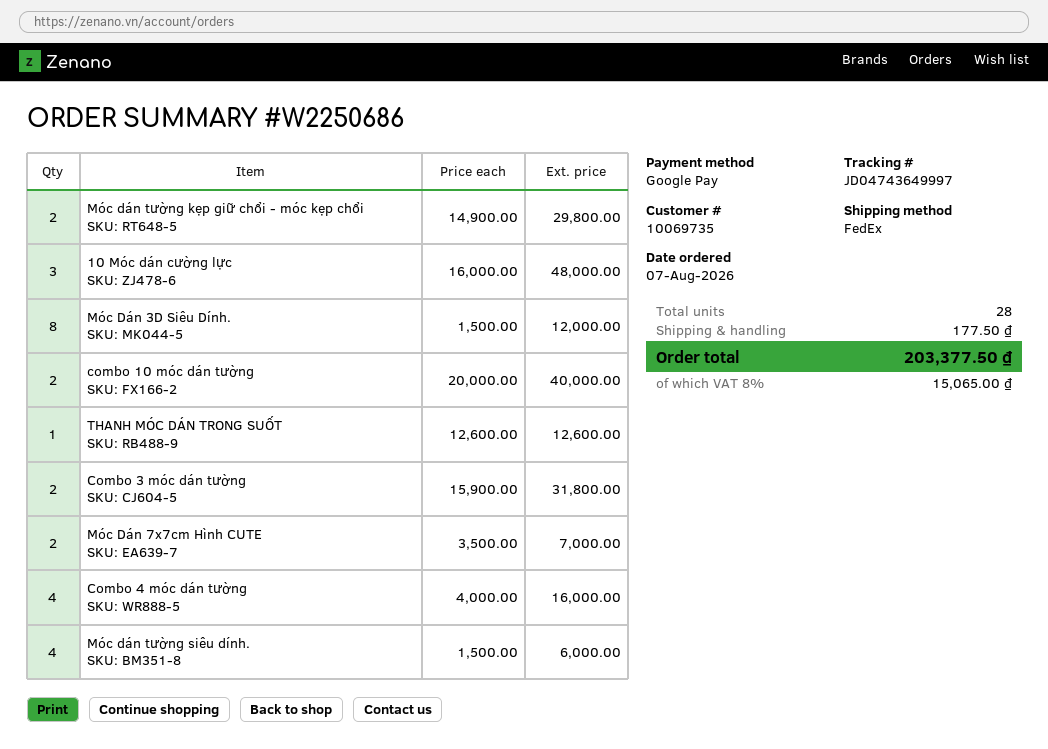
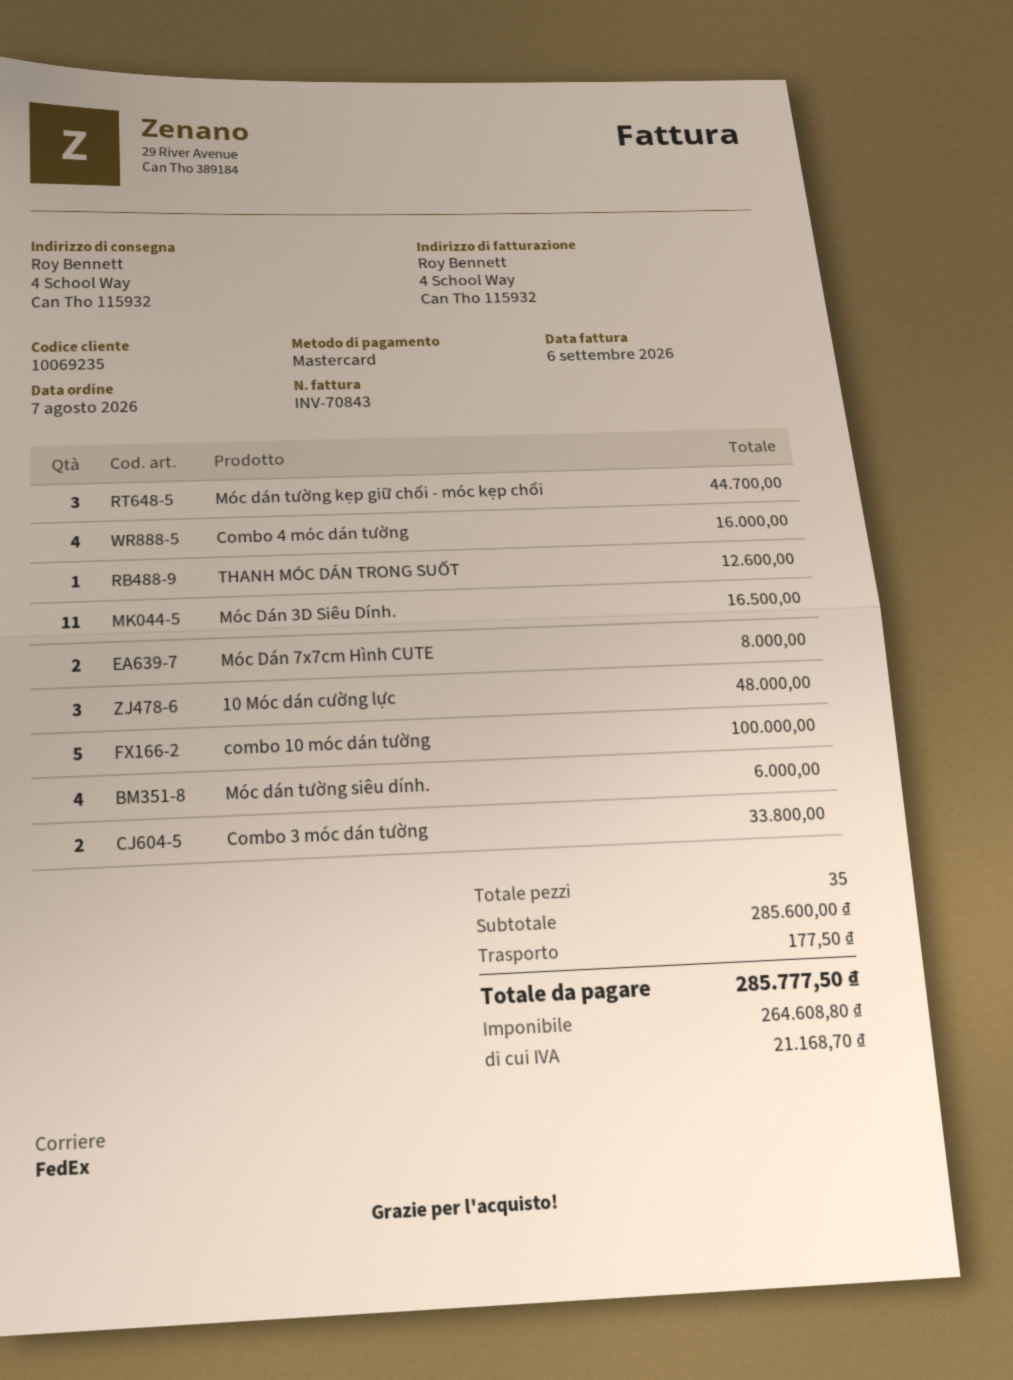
customer number: 10069735 -> 10069235
payment method: Google Pay -> Mastercard
Móc dán tường kẹp giữ chổi - móc kẹp chổi: 2 for 29800.00 -> 3 for 44700.00
Móc Dán 3D Siêu Dính.: 8 for 12000.00 -> 11 for 16500.00
combo 10 móc dán tường: 2 for 40000.00 -> 5 for 100000.00
Combo 3 móc dán tường: 2 for 31800.00 -> 2 for 33800.00
Móc Dán 7x7cm Hình CUTE: 2 for 7000.00 -> 2 for 8000.00
total quantity: 28 -> 35
tax: 15065.00 -> 21168.70
total: 203377.50 -> 285777.50

